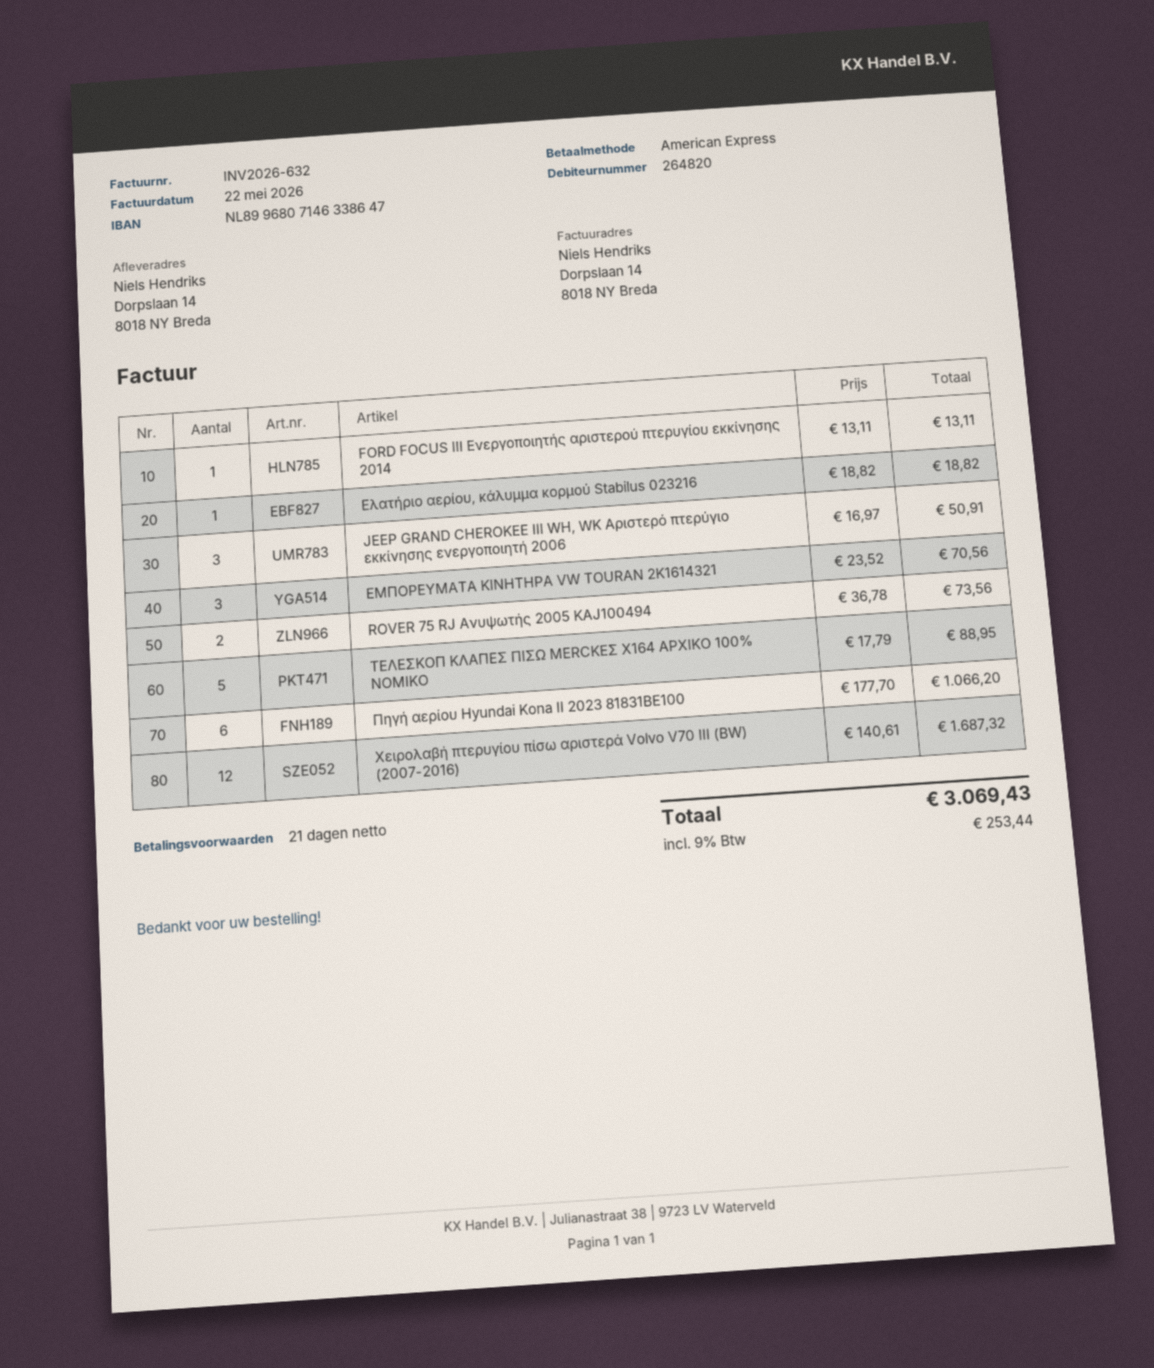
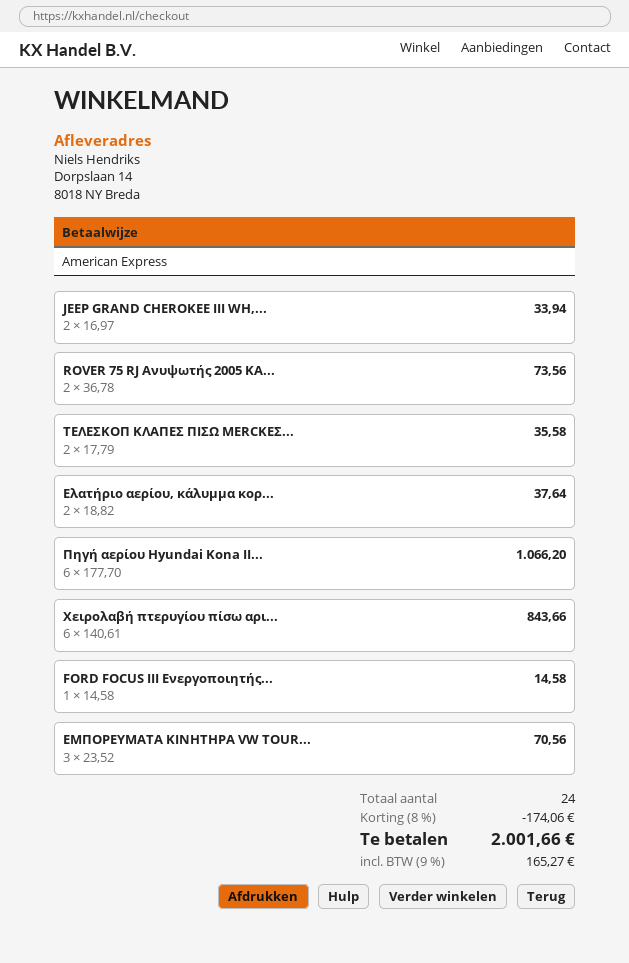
FORD FOCUS III Ενεργοποιητής αριστερού πτερυγίου εκκίνησης 2014: 1 x 13.11 = 13.11 -> 1 x 14.58 = 14.58
Ελατήριο αερίου, κάλυμμα κορμού Stabilus 023216: 1 x 18.82 = 18.82 -> 2 x 18.82 = 37.64
JEEP GRAND CHEROKEE III WH, WK Αριστερό πτερύγιο εκκίνησης ενεργοποιητή 2006: 3 x 16.97 = 50.91 -> 2 x 16.97 = 33.94
ΤΕΛΕΣΚΟΠ ΚΛΑΠΕΣ ΠΙΣΩ ΜΕRCΚΕΣ Χ164 ΑΡΧΙΚΟ 100% ΝΟΜΙΚΟ: 5 x 17.79 = 88.95 -> 2 x 17.79 = 35.58
Χειρολαβή πτερυγίου πίσω αριστερά Volvo V70 III (BW) (2007-2016): 12 x 140.61 = 1687.32 -> 6 x 140.61 = 843.66
discount: none -> 8% = 174.06
tax: 9% = 253.44 -> 9% = 165.27
total: 3069.43 -> 2001.66

